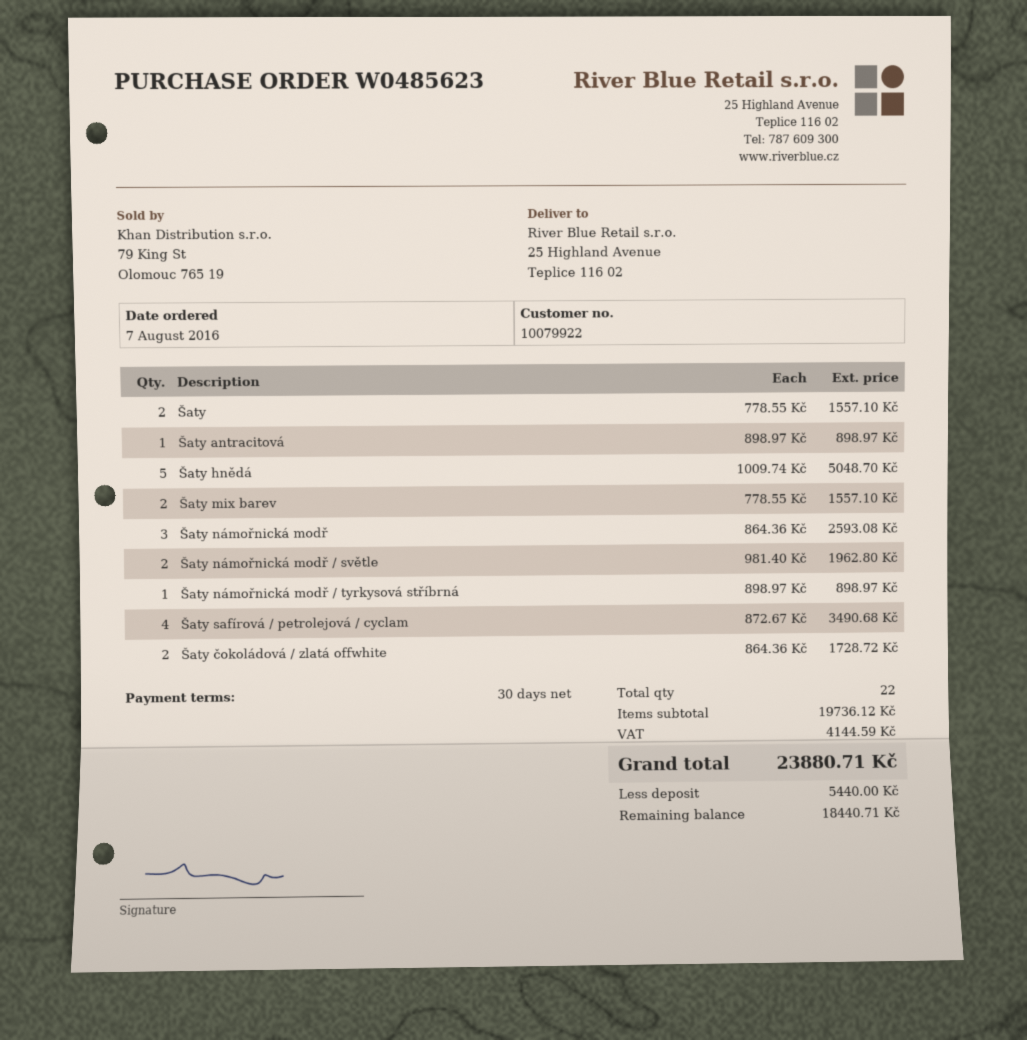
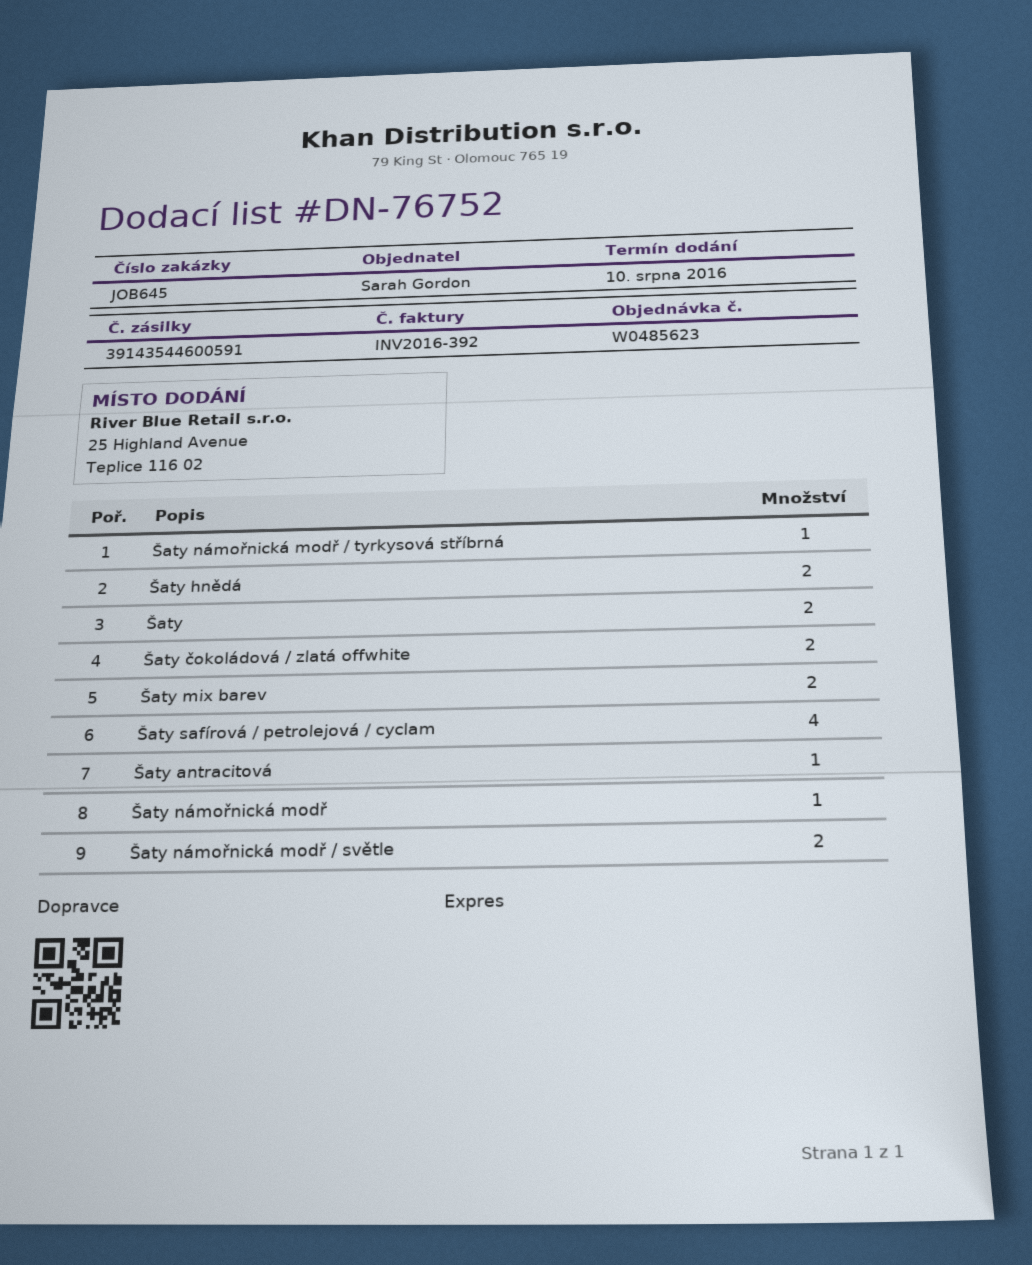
Šaty hnědá: 5 -> 2
Šaty námořnická modř: 3 -> 1

